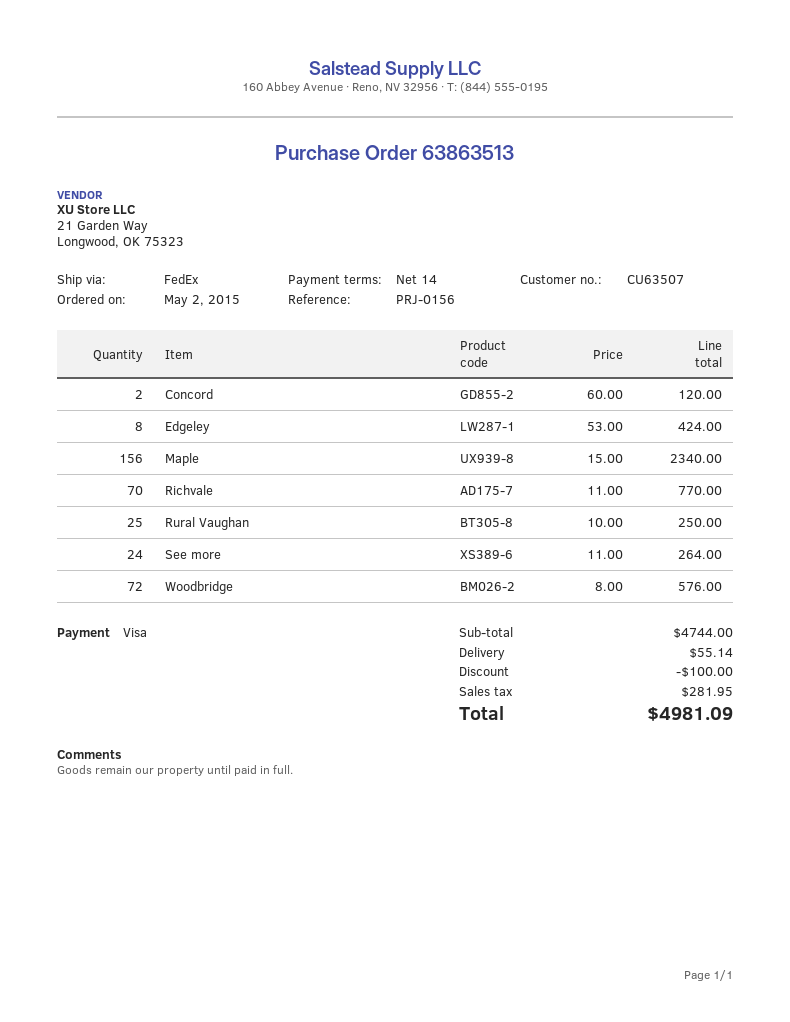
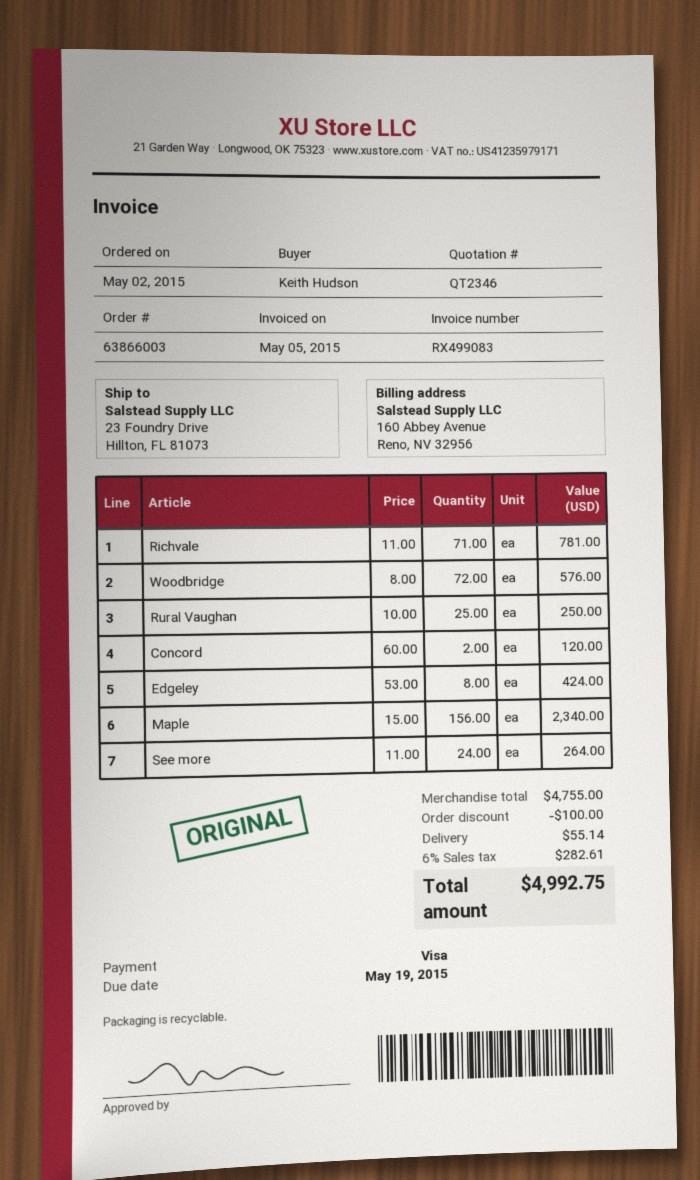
order number: 63863513 -> 63866003
Richvale: 70 x 11.00 = 770.00 -> 71 x 11.00 = 781.00
subtotal: 4744.00 -> 4755.00
tax: 281.95 -> 282.61
total: 4981.09 -> 4992.75

